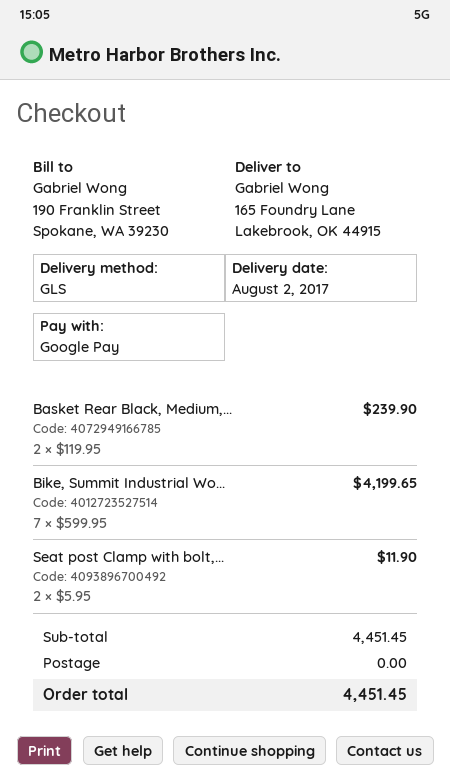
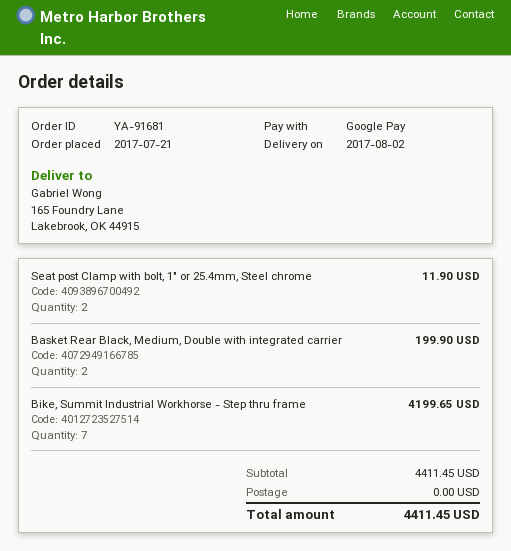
Basket Rear Black, Medium,...: 2 for 239.90 -> 2 for 199.90
subtotal: 4451.45 -> 4411.45
total: 4451.45 -> 4411.45

